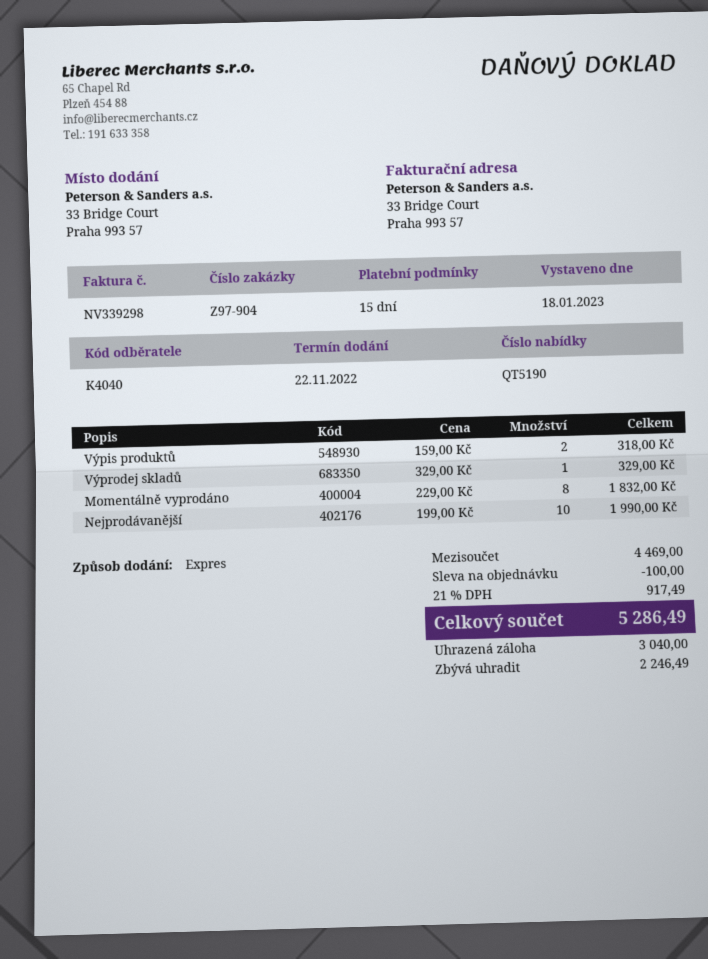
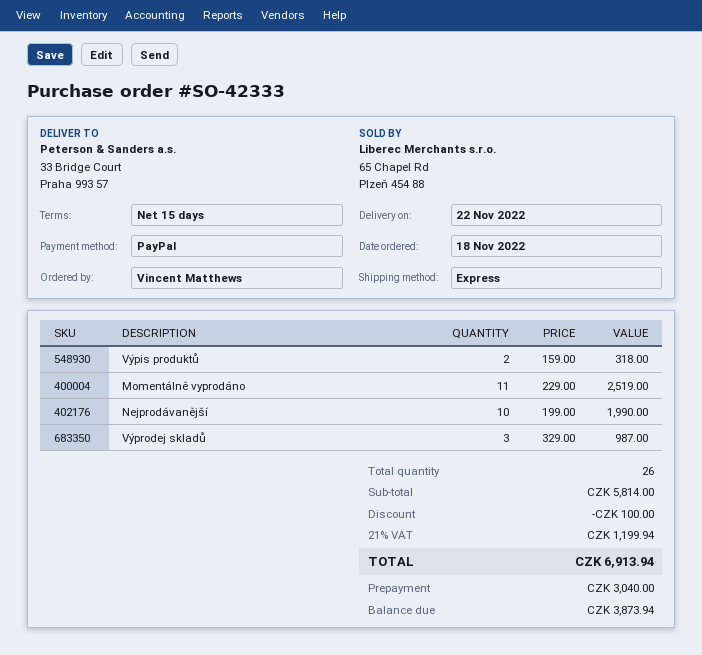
Výprodej skladů: 1 x 329.00 = 329.00 -> 3 x 329.00 = 987.00
Momentálně vyprodáno: 8 x 229.00 = 1832.00 -> 11 x 229.00 = 2519.00
subtotal: 4469.00 -> 5814.00
tax: 21% = 917.49 -> 21% = 1199.94
total: 5286.49 -> 6913.94
balance: 2246.49 -> 3873.94

